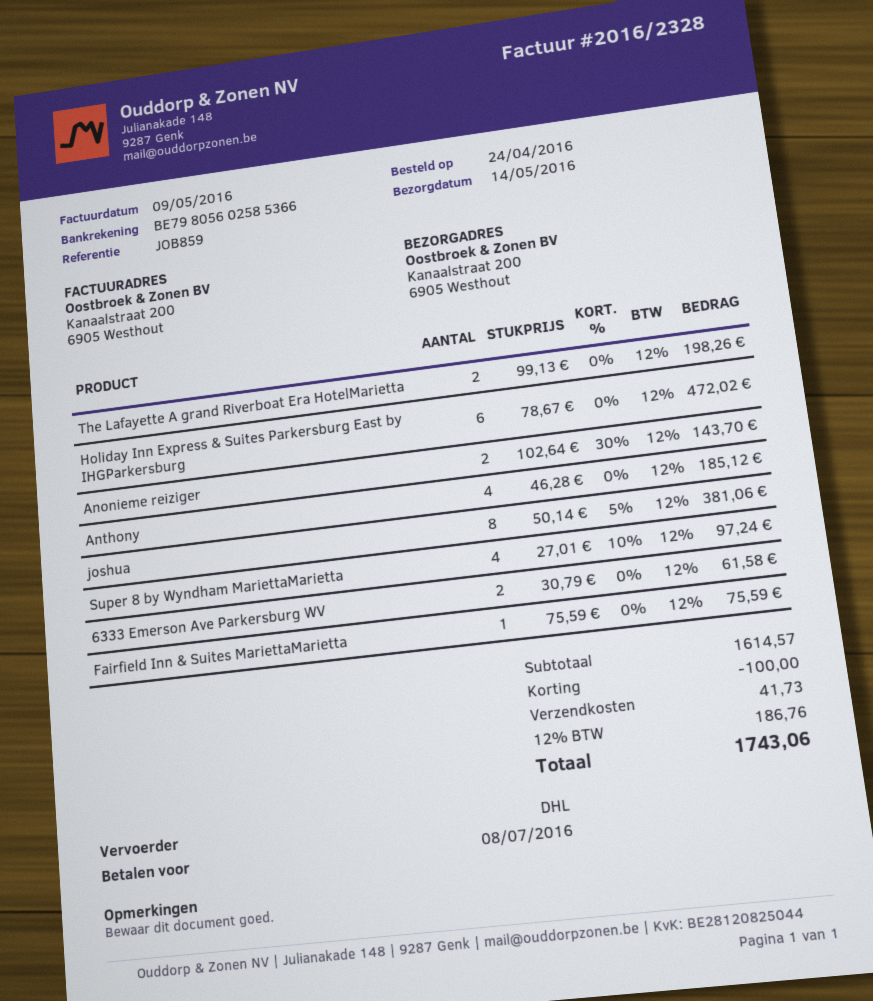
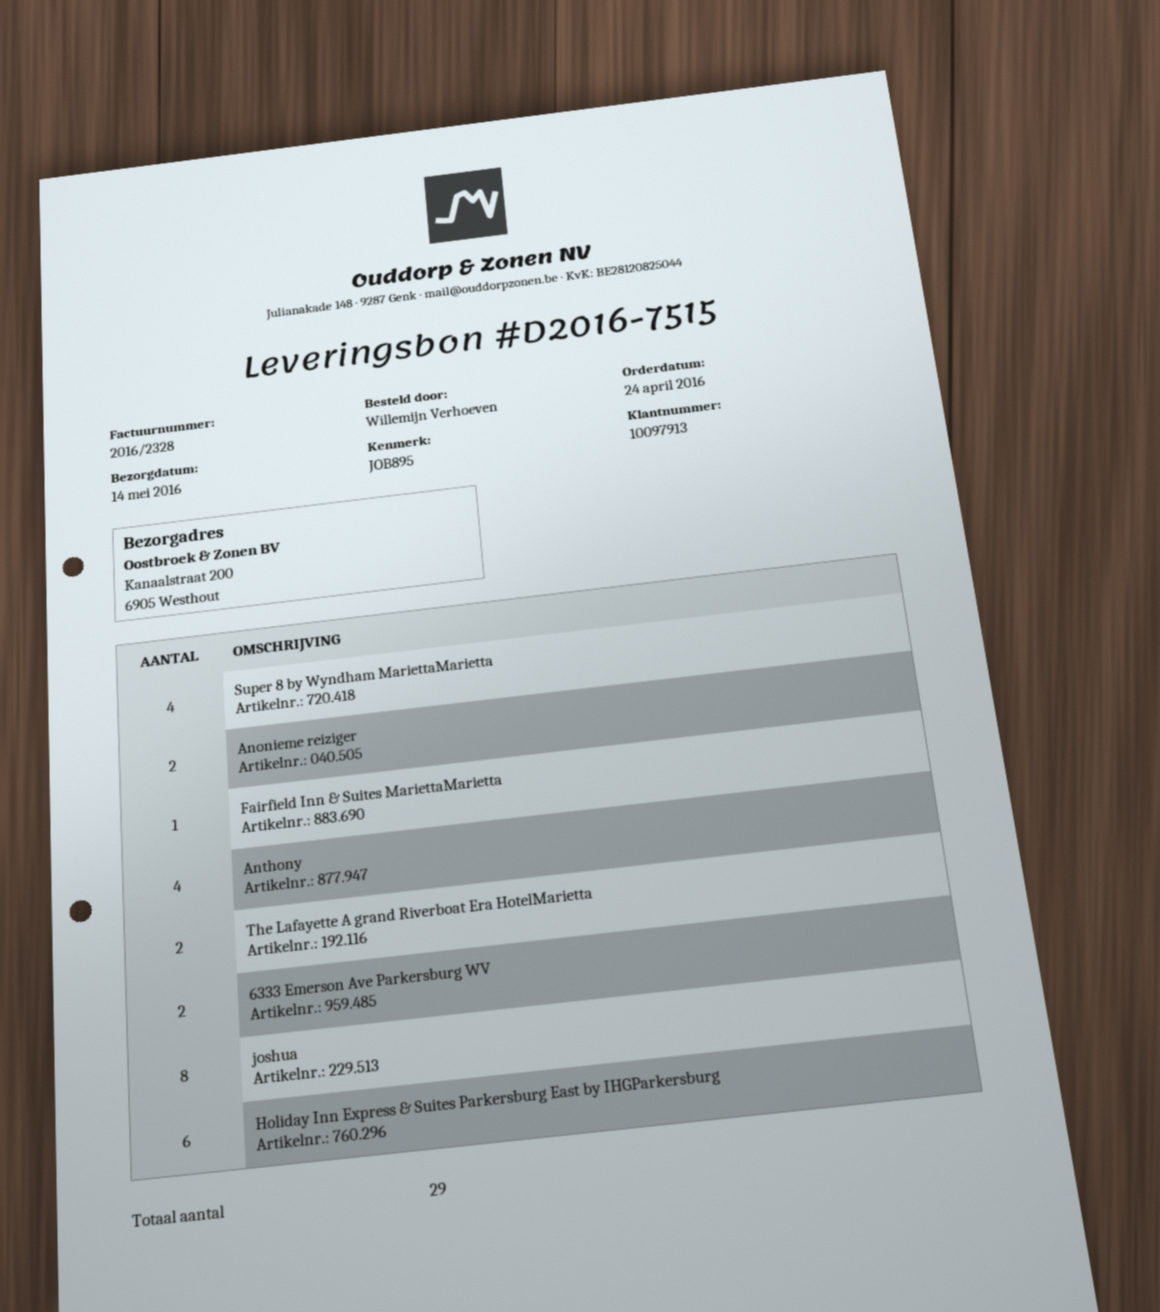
reference: JOB859 -> JOB895

